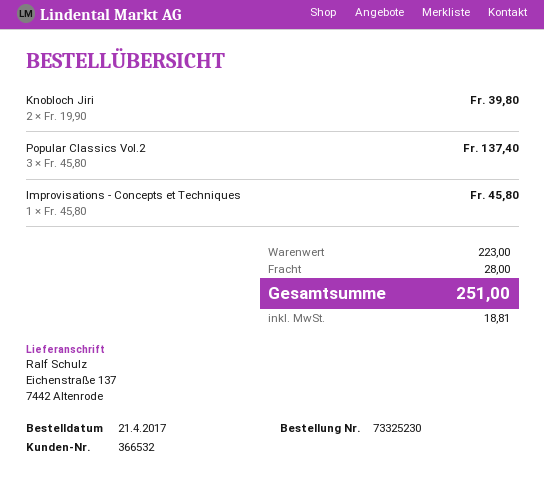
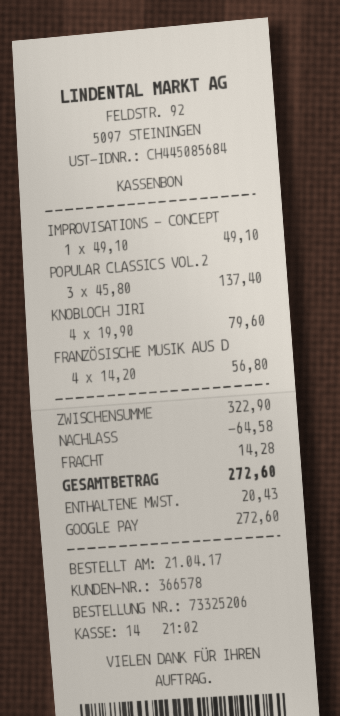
order number: 73325230 -> 73325206
customer number: 366532 -> 366578
Knobloch Jiri: 2 x 19.90 = 39.80 -> 4 x 19.90 = 79.60
Improvisations - Concepts et Techniques: 1 x 45.80 = 45.80 -> 1 x 49.10 = 49.10
FRANZÖSISCHE MUSIK AUS D: none -> 4 x 14.20 = 56.80
subtotal: 223.00 -> 322.90
discount: none -> 64.58
shipping: 28.00 -> 14.28
tax: 18.81 -> 20.43
total: 251.00 -> 272.60

